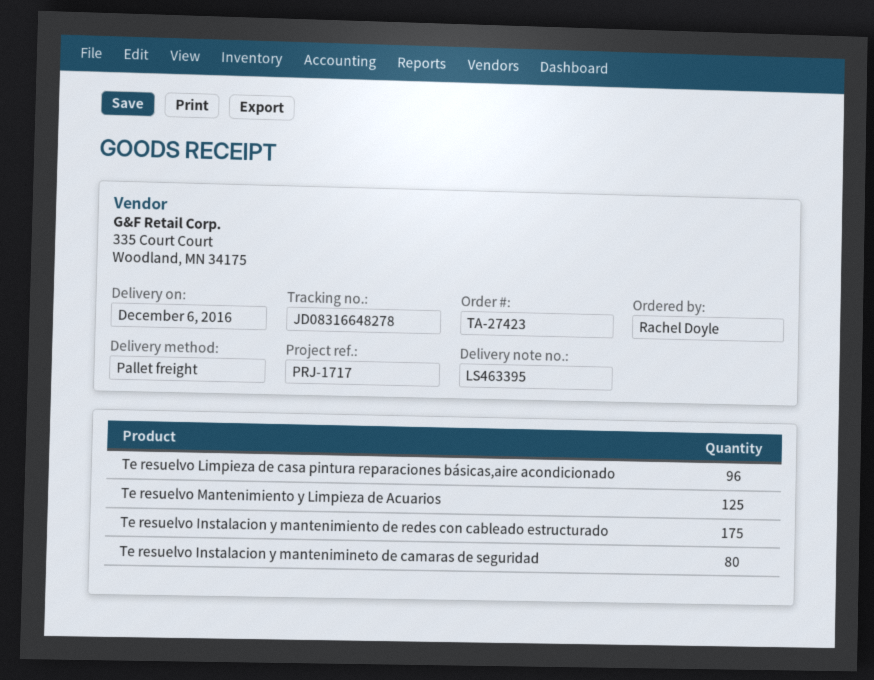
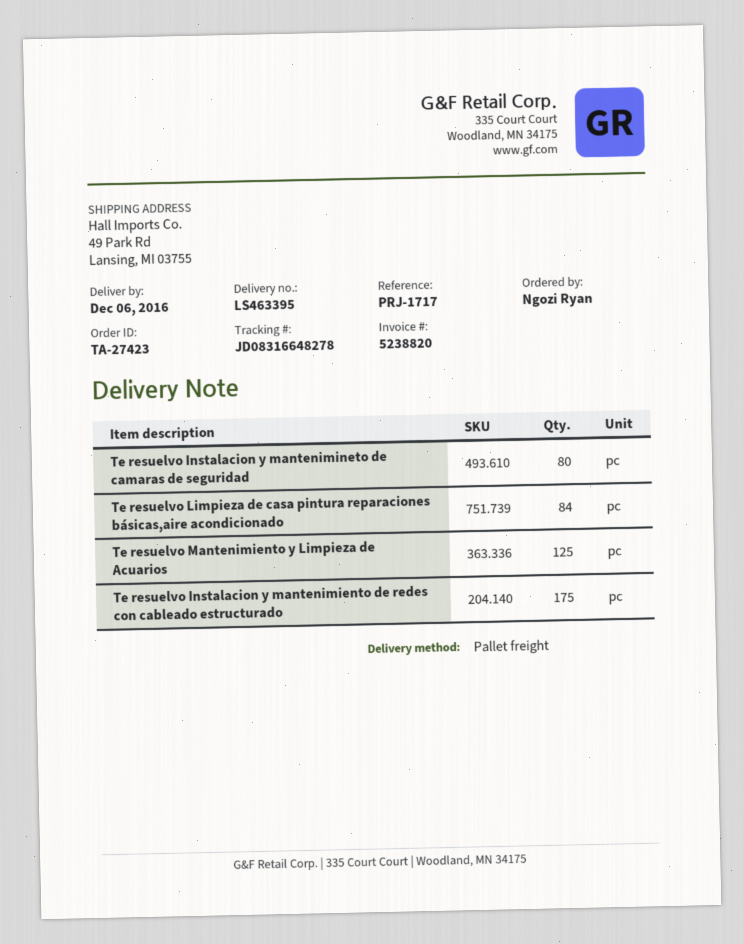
ordered by: Rachel Doyle -> Ngozi Ryan
Te resuelvo Limpieza de casa pintura reparaciones básicas,aire acondicionado: 96 -> 84

